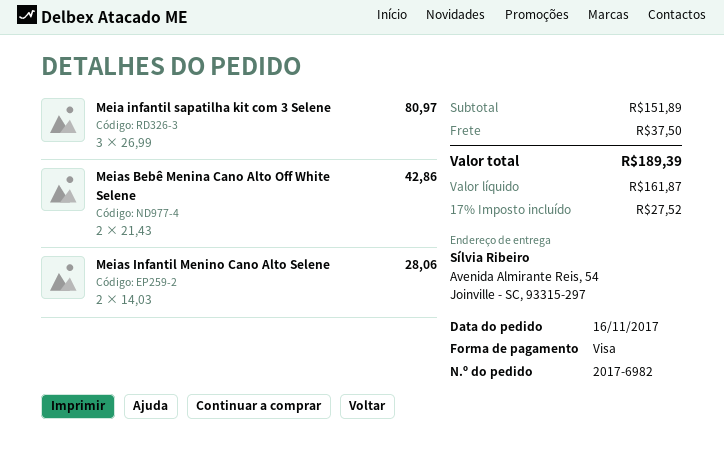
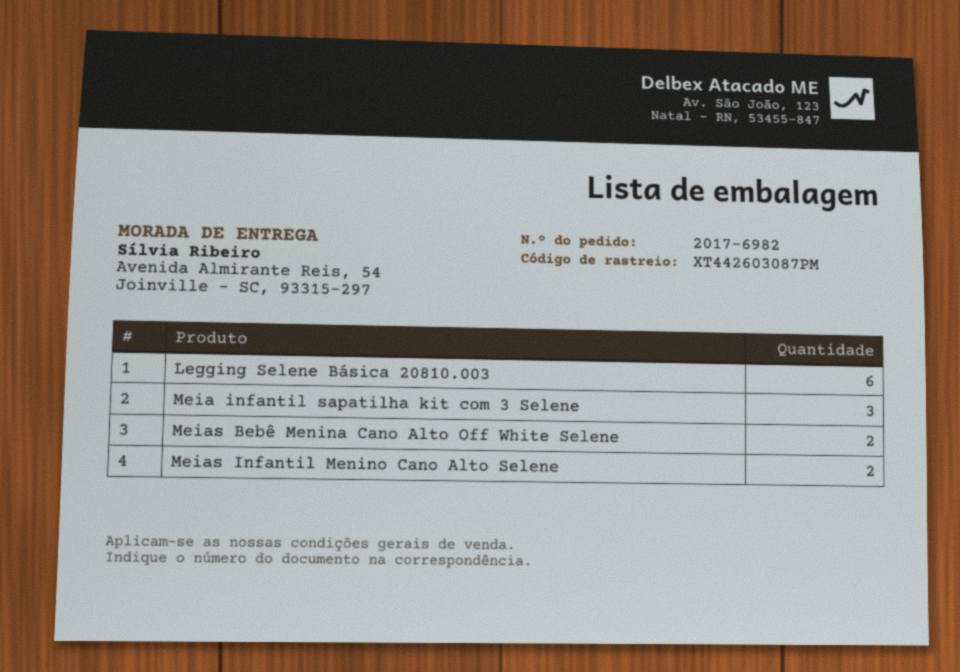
Legging Selene Básica 20810.003: none -> 6

